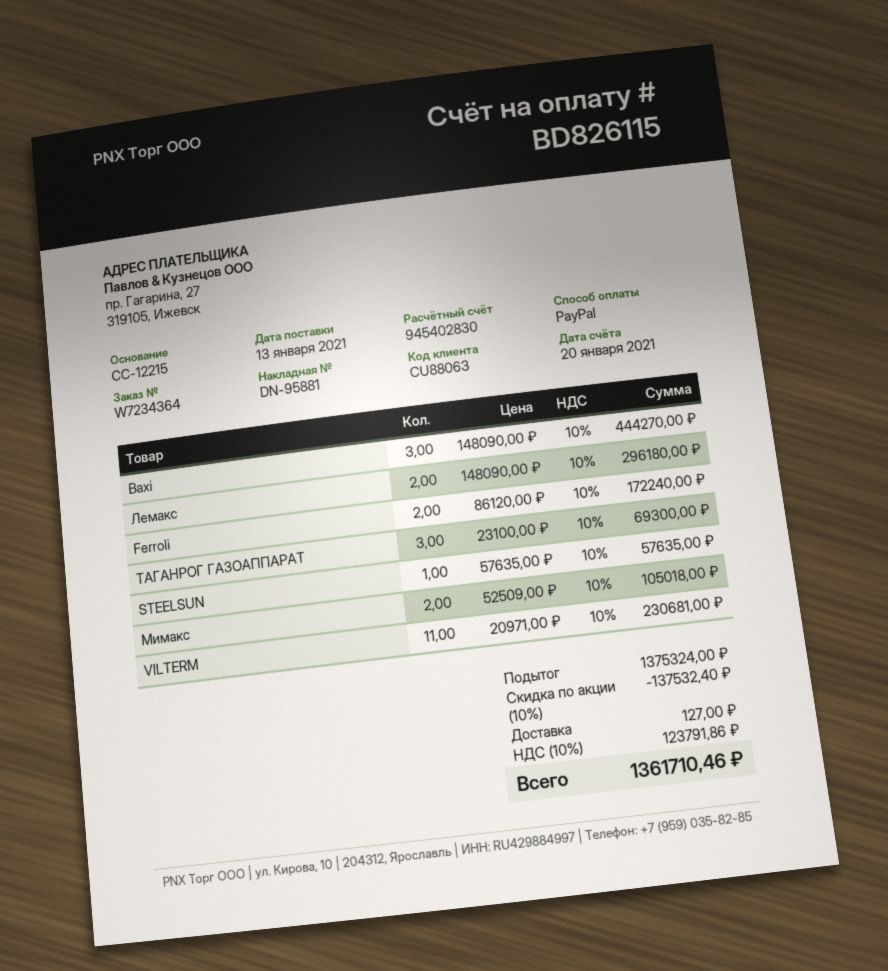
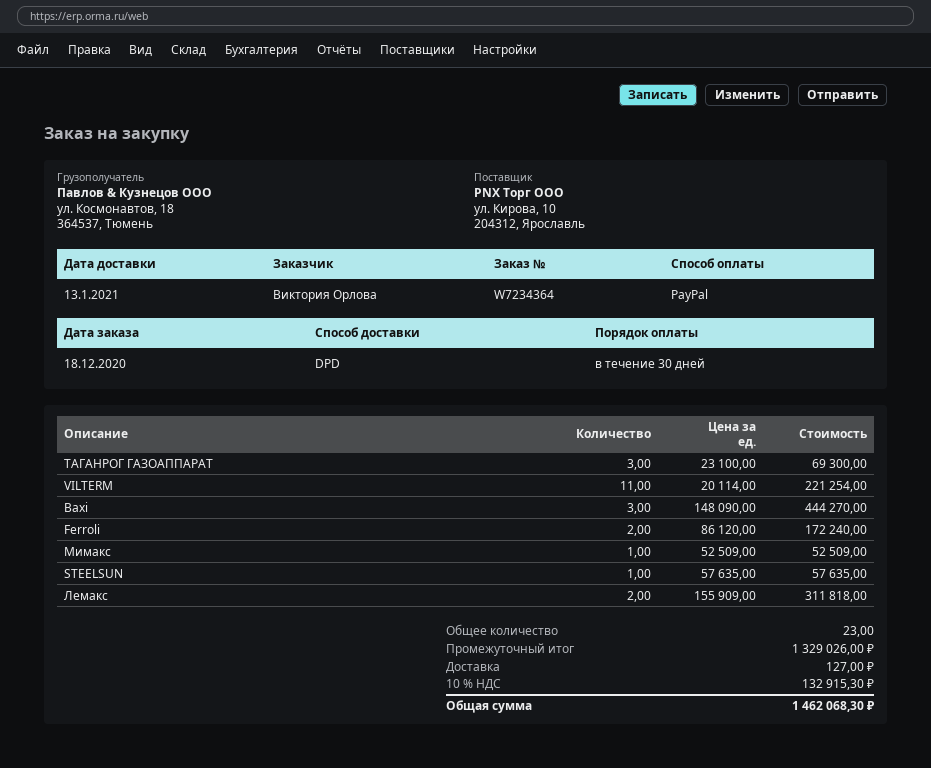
Лемакс: 2 x 148090.00 = 296180.00 -> 2 x 155909.00 = 311818.00
Мимакс: 2 x 52509.00 = 105018.00 -> 1 x 52509.00 = 52509.00
VILTERM: 11 x 20971.00 = 230681.00 -> 11 x 20114.00 = 221254.00
subtotal: 1375324.00 -> 1329026.00
discount: 10% = 137532.40 -> none
tax: 10% = 123791.86 -> 10% = 132915.30
total: 1361710.46 -> 1462068.30

